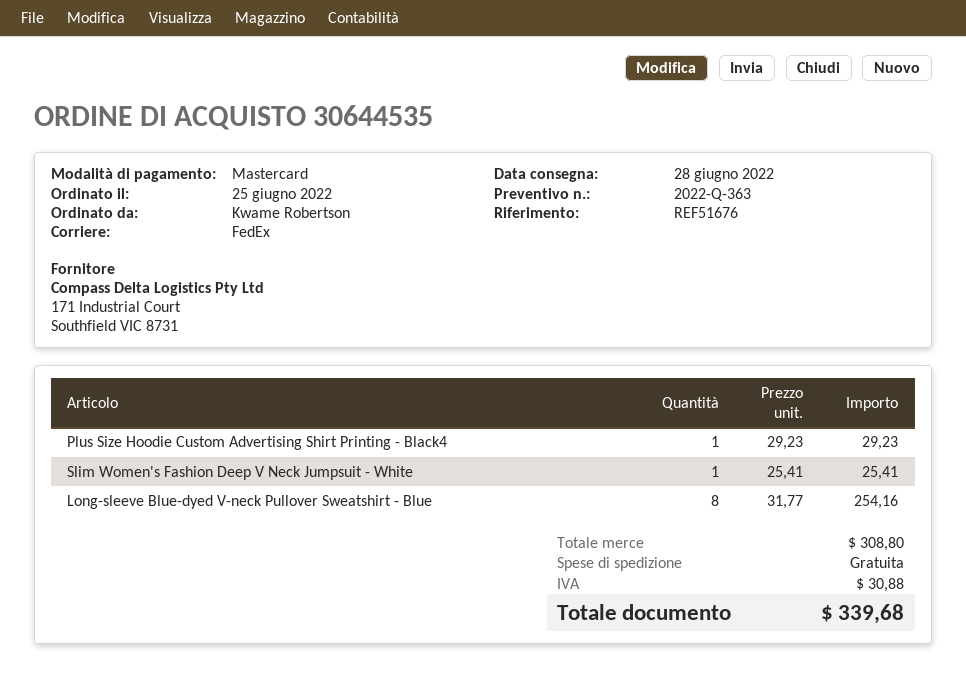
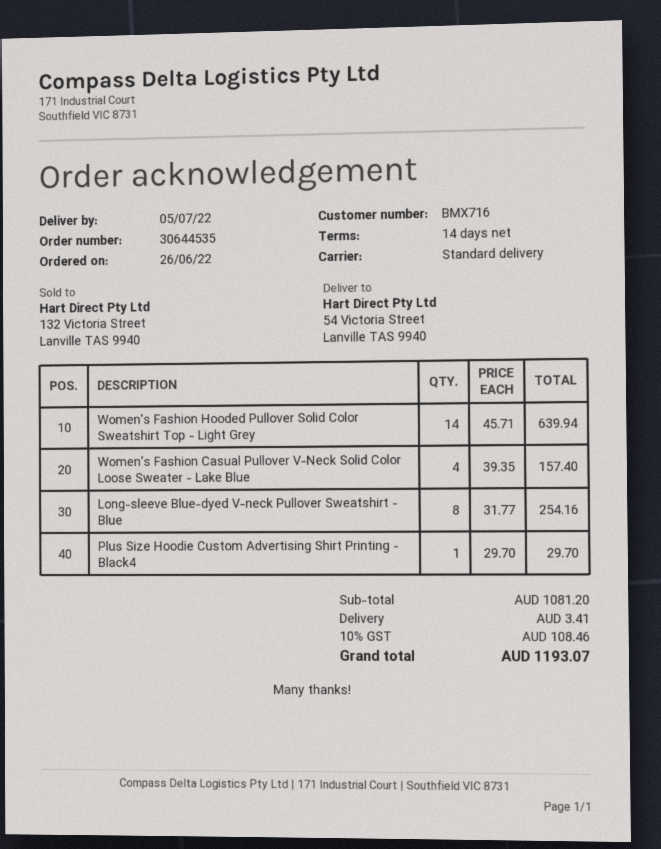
order date: 2022-06-25 -> 2022-06-26
delivery date: 2022-06-28 -> 2022-07-05
shipping method: FedEx -> standard
Plus Size Hoodie Custom Advertising Shirt Printing - Black4: 1 x 29.23 = 29.23 -> 1 x 29.70 = 29.70
Slim Women's Fashion Deep V Neck Jumpsuit - White: 1 x 25.41 = 25.41 -> none
Women's Fashion Hooded Pullover Solid Color Sweatshirt Top - Light Grey: none -> 14 x 45.71 = 639.94
Women's Fashion Casual Pullover V-Neck Solid Color Loose Sweater - Lake Blue: none -> 4 x 39.35 = 157.40
subtotal: 308.80 -> 1081.20
shipping: 0.00 -> 3.41
tax: 30.88 -> 108.46
total: 339.68 -> 1193.07

